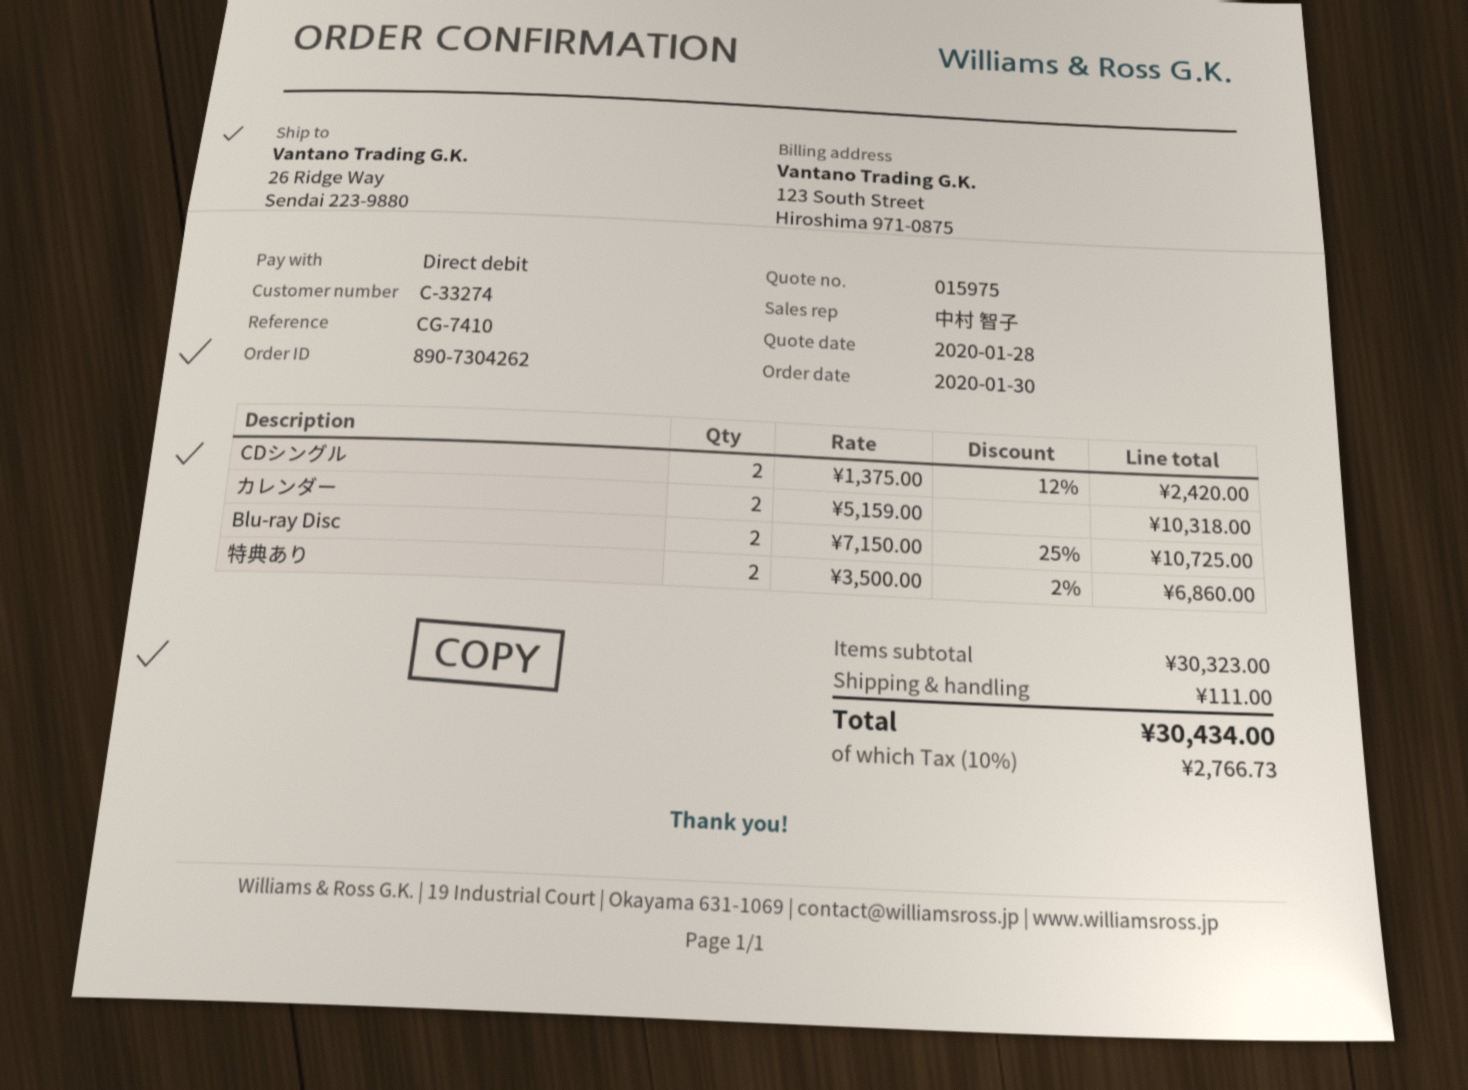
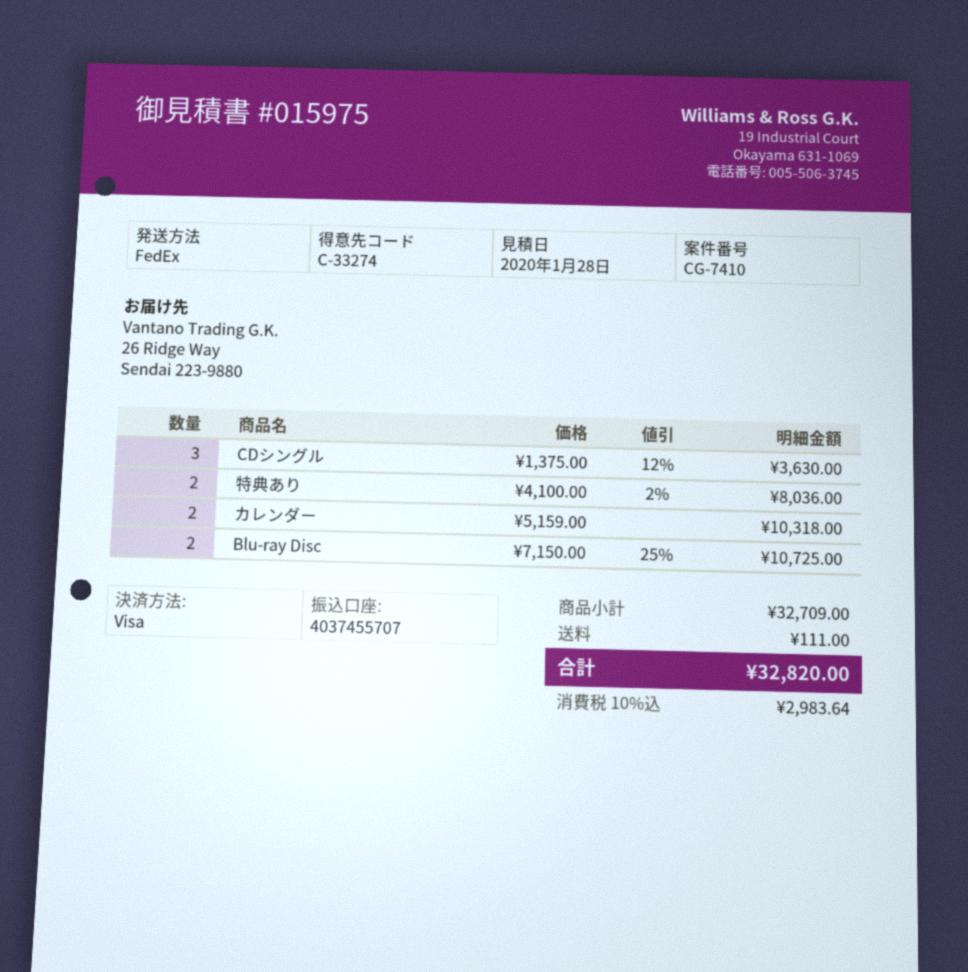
payment method: direct debit -> Visa
CDシングル: 2 x 1375.00 - 12% = 2420.00 -> 3 x 1375.00 - 12% = 3630.00
特典あり: 2 x 3500.00 - 2% = 6860.00 -> 2 x 4100.00 - 2% = 8036.00
subtotal: 30323.00 -> 32709.00
tax: 10% = 2766.73 -> 10% = 2983.64
total: 30434.00 -> 32820.00

